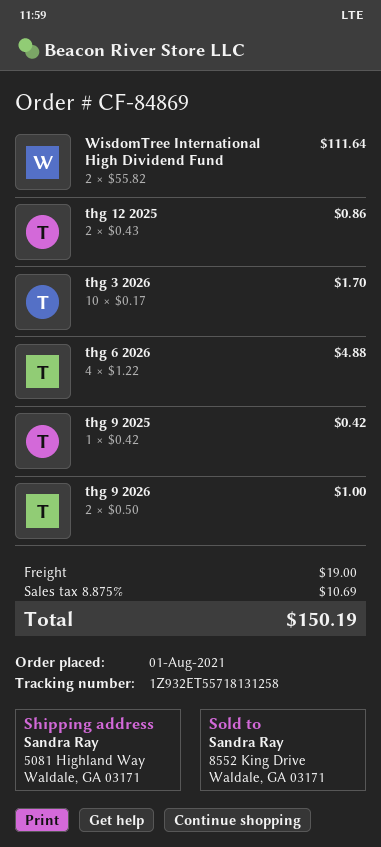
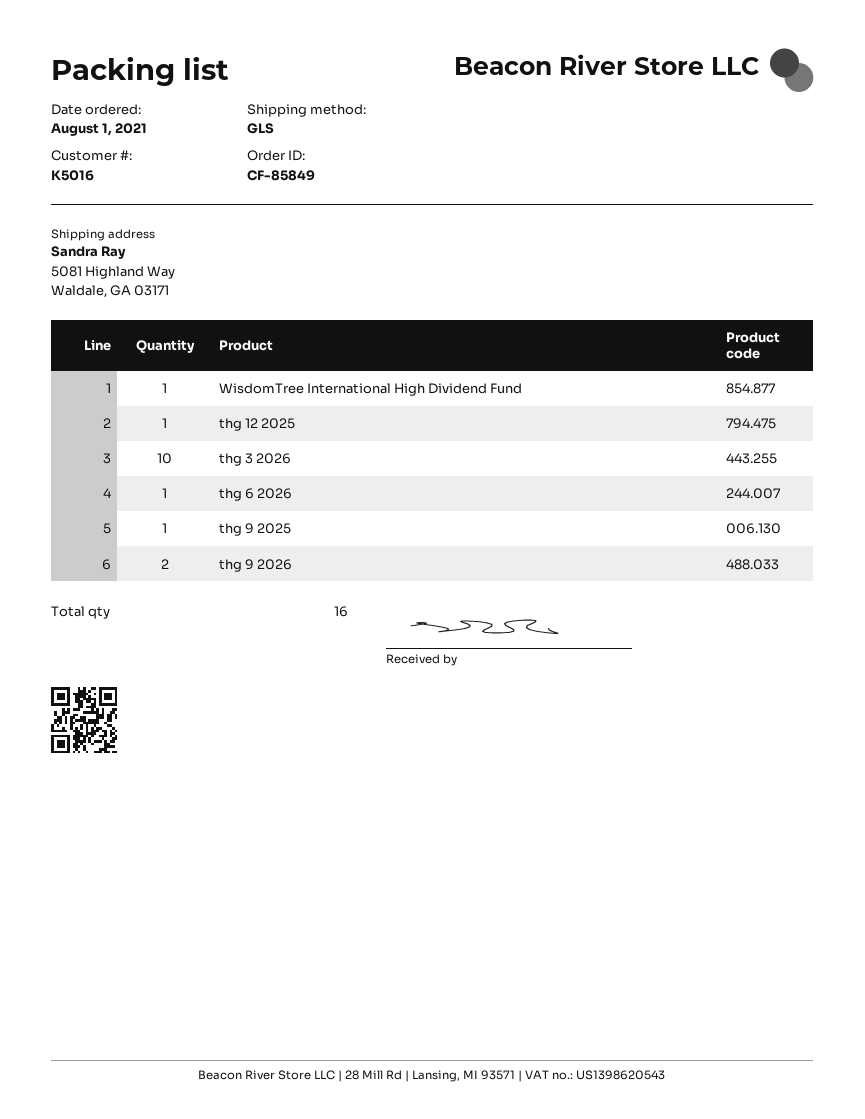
order number: CF-84869 -> CF-85849
WisdomTree International High Dividend Fund: 2 -> 1
thg 12 2025: 2 -> 1
thg 6 2026: 4 -> 1

